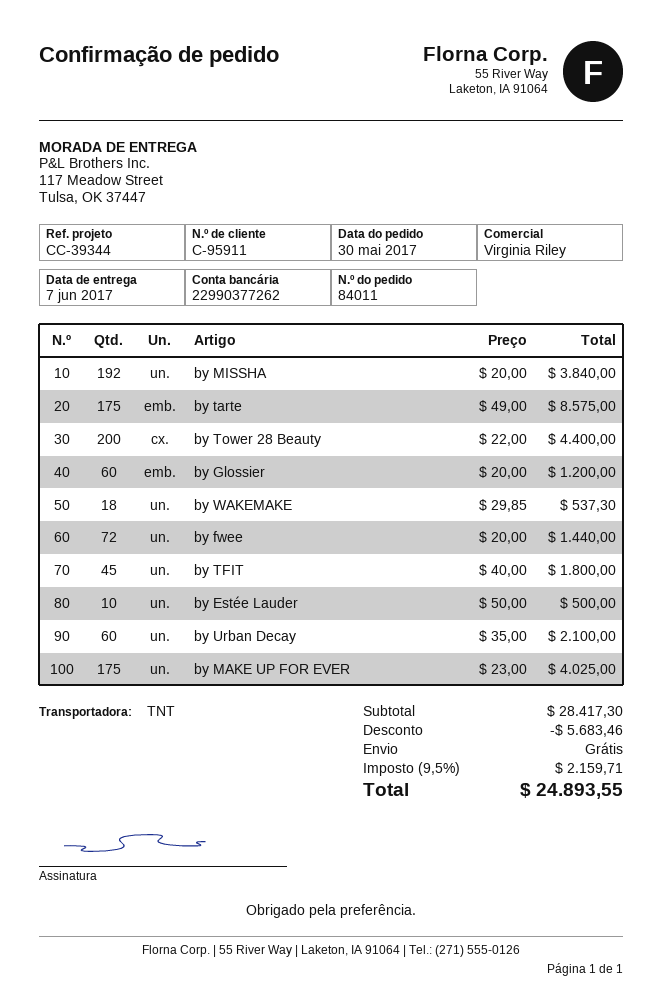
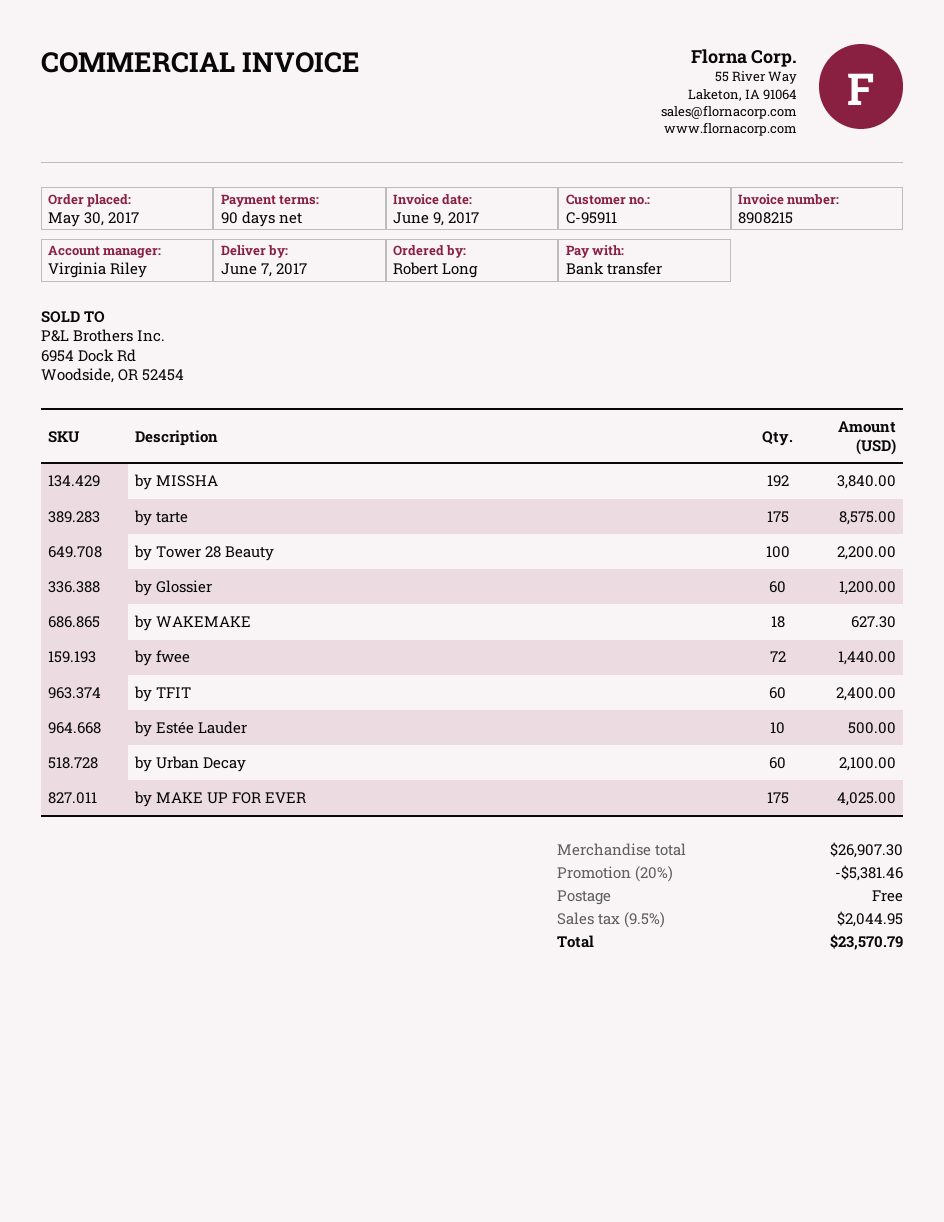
by Tower 28 Beauty: 200 for 4400.00 -> 100 for 2200.00
by WAKEMAKE: 18 for 537.30 -> 18 for 627.30
by TFIT: 45 for 1800.00 -> 60 for 2400.00
subtotal: 28417.30 -> 26907.30
discount: 5683.46 -> 5381.46
tax: 9.5% = 2159.71 -> 9.5% = 2044.95
total: 24893.55 -> 23570.79

